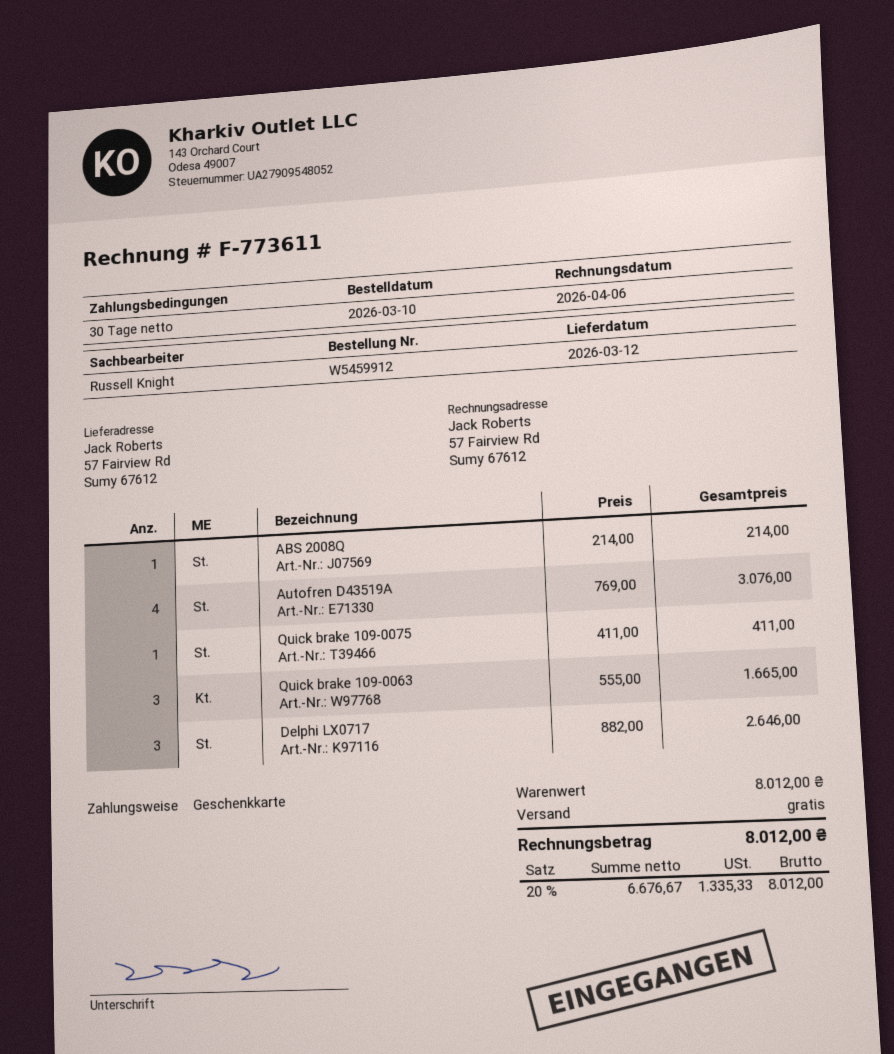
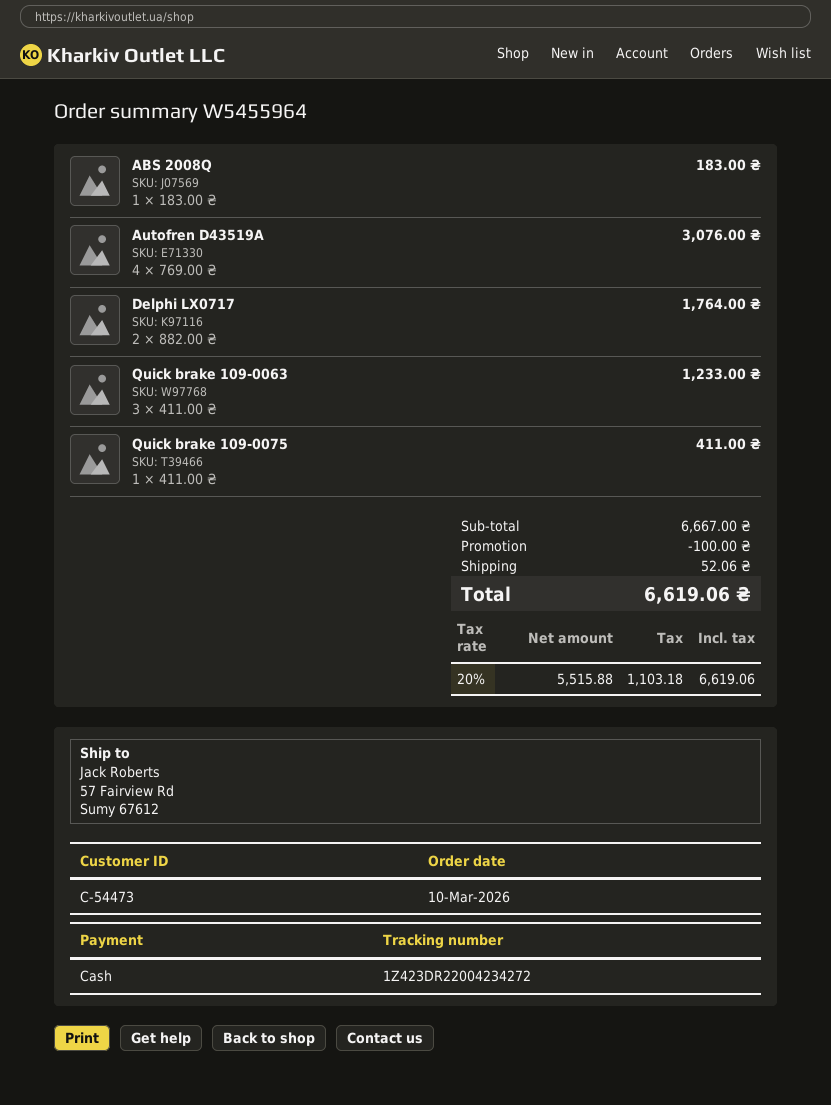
order number: W5459912 -> W5455964
payment method: gift card -> cash
ABS 2008Q: 1 x 214.00 = 214.00 -> 1 x 183.00 = 183.00
Quick brake 109-0063: 3 x 555.00 = 1665.00 -> 3 x 411.00 = 1233.00
Delphi LX0717: 3 x 882.00 = 2646.00 -> 2 x 882.00 = 1764.00
subtotal: 8012.00 -> 6667.00
discount: none -> 100.00
shipping: 0.00 -> 52.06
net: 6676.67 -> 5515.88
tax: 20% = 1335.33 -> 20% = 1103.18
total: 8012.00 -> 6619.06

